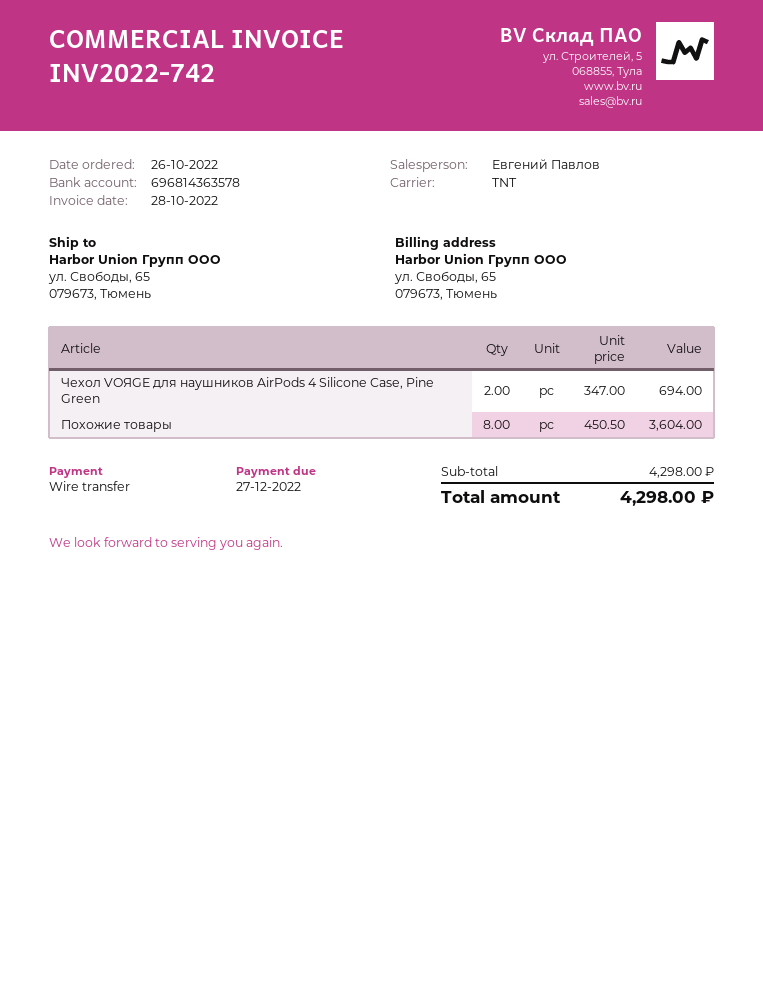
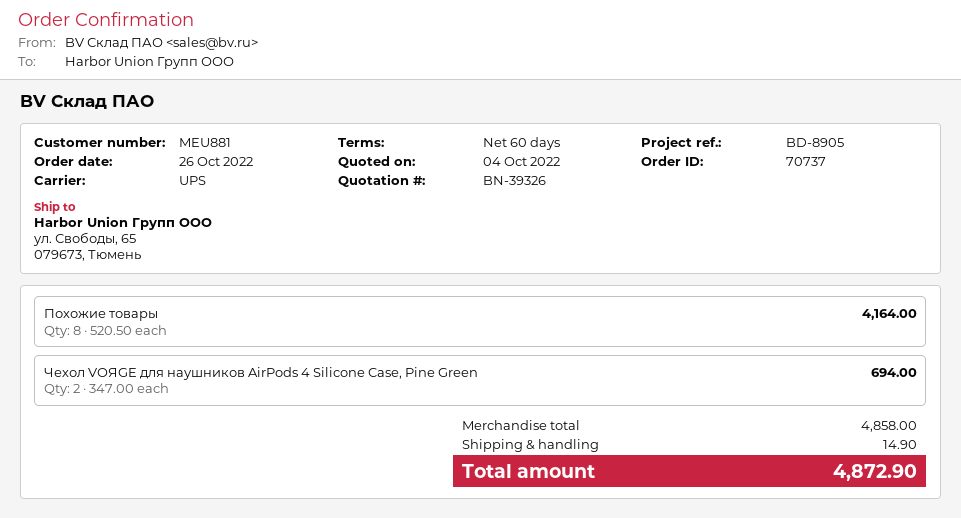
shipping method: TNT -> UPS
Похожие товары: 8 x 450.50 = 3604.00 -> 8 x 520.50 = 4164.00
subtotal: 4298.00 -> 4858.00
shipping: none -> 14.90
total: 4298.00 -> 4872.90

